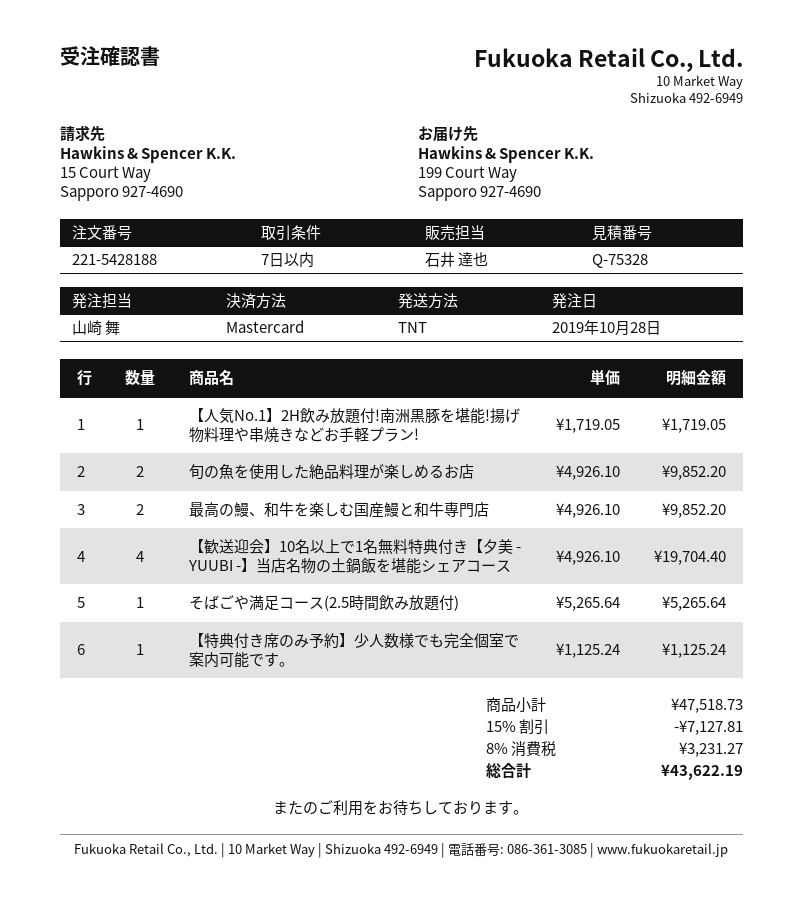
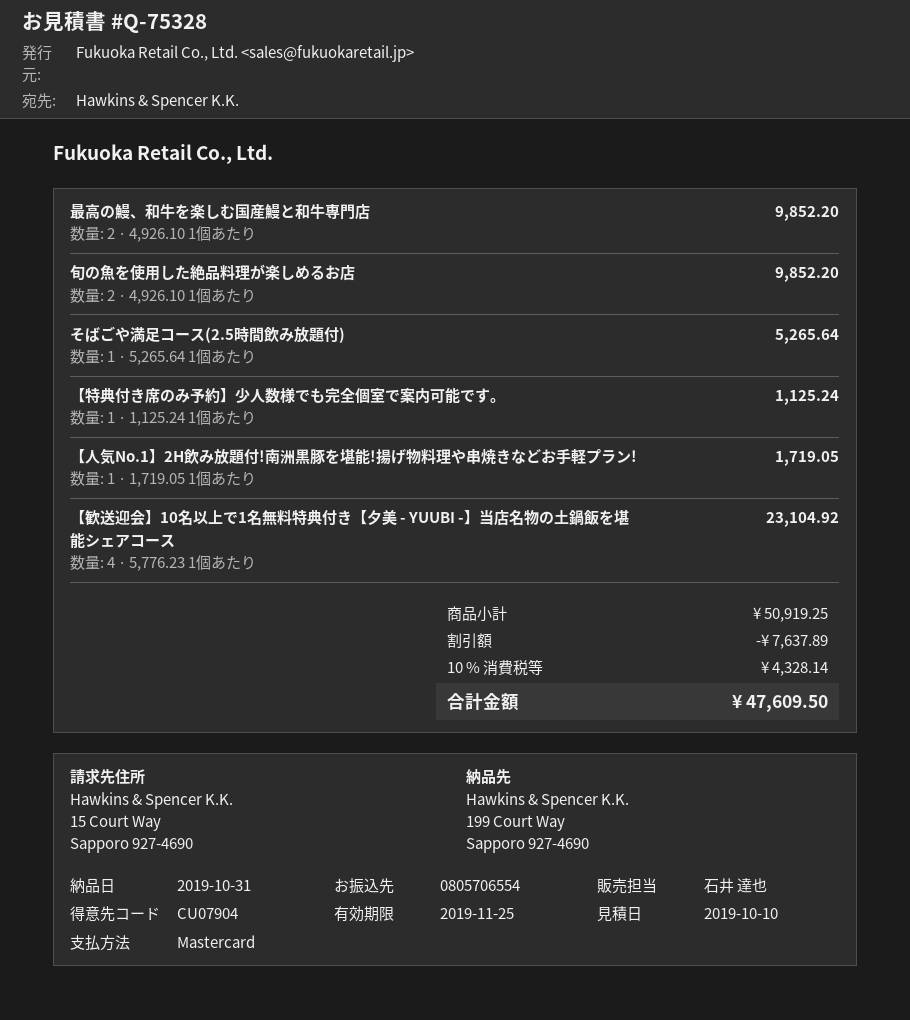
【歓送迎会】10名以上で1名無料特典付き【夕美 - YUUBI -】当店名物の土鍋飯を堪能シェアコース: 4 x 4926.10 = 19704.40 -> 4 x 5776.23 = 23104.92
subtotal: 47518.73 -> 50919.25
discount: 7127.81 -> 7637.89
tax: 8% = 3231.27 -> 10% = 4328.14
total: 43622.19 -> 47609.50

